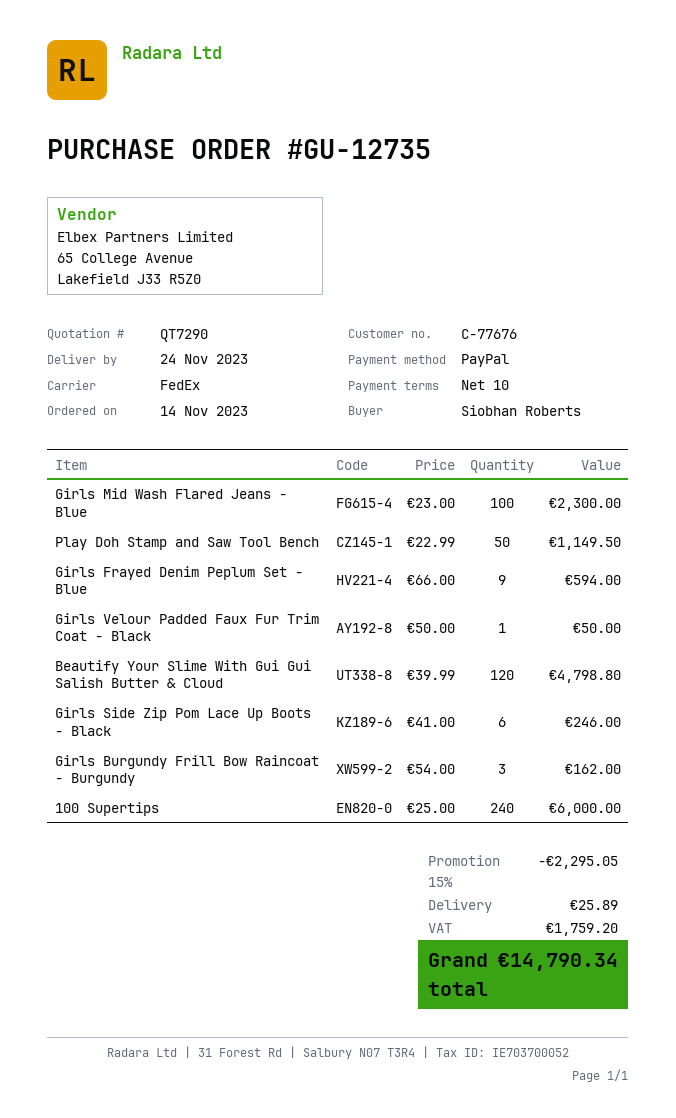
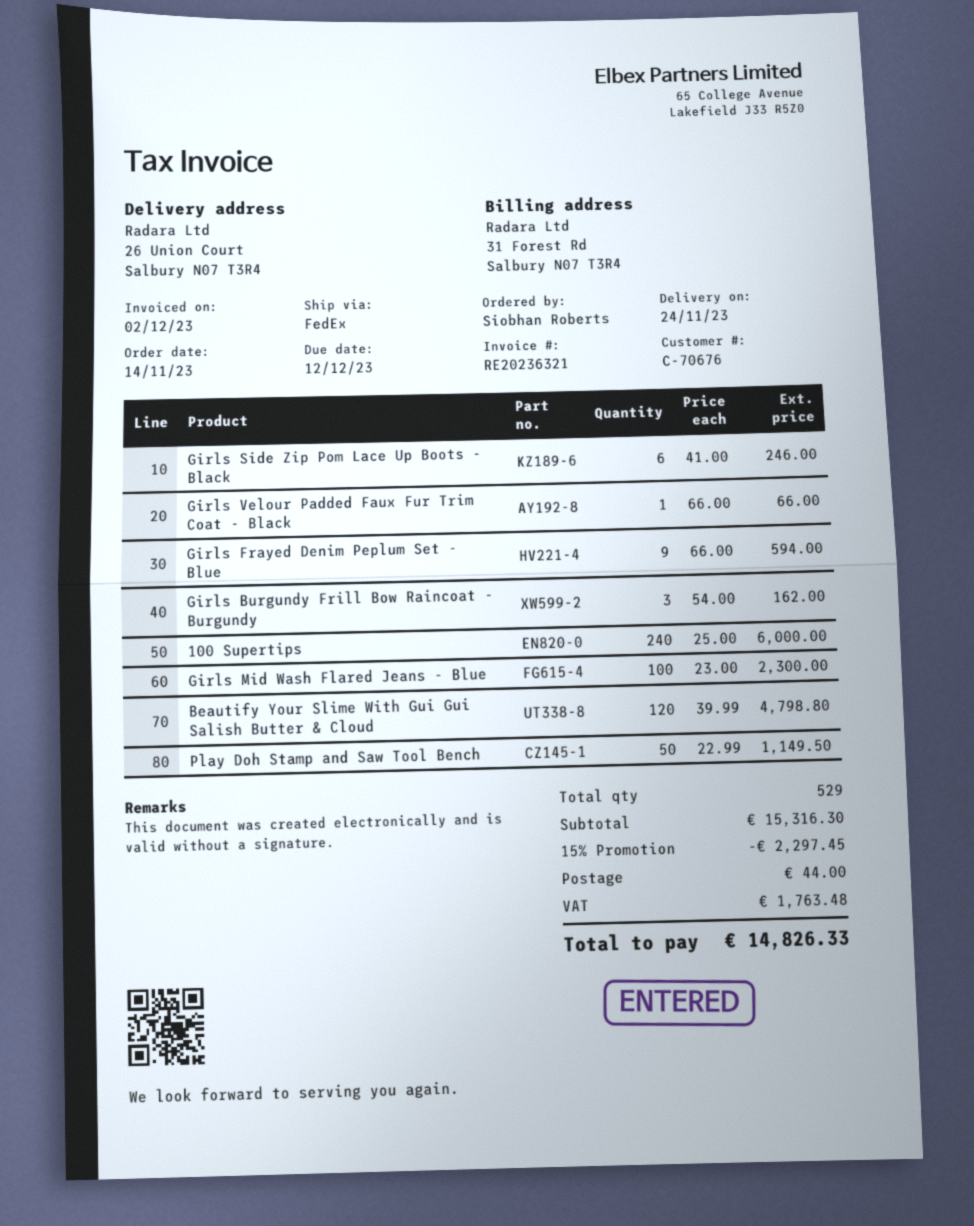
customer number: C-77676 -> C-70676
Girls Velour Padded Faux Fur Trim Coat - Black: 1 x 50.00 = 50.00 -> 1 x 66.00 = 66.00
discount: 15% = 2295.05 -> 15% = 2297.45
shipping: 25.89 -> 44.00
tax: 1759.20 -> 1763.48
total: 14790.34 -> 14826.33

